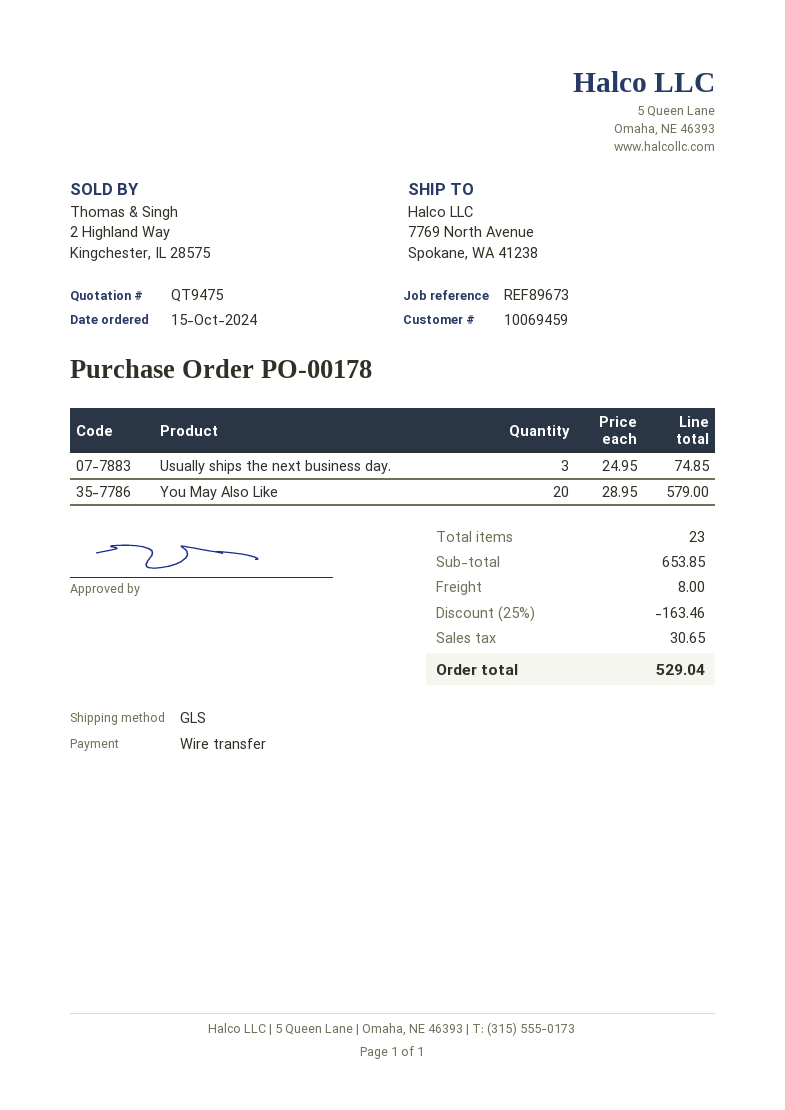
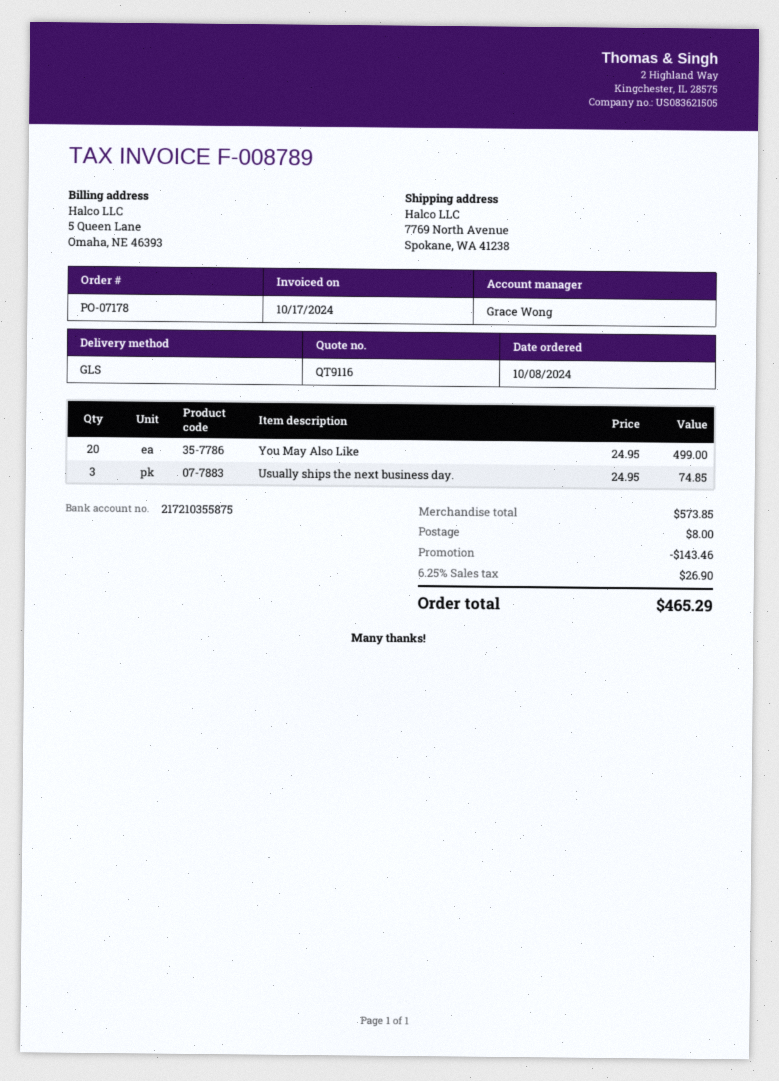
quote number: QT9475 -> QT9116
order number: PO-00178 -> PO-07178
order date: 2024-10-15 -> 2024-10-08
You May Also Like: 20 x 28.95 = 579.00 -> 20 x 24.95 = 499.00
subtotal: 653.85 -> 573.85
discount: 163.46 -> 143.46
tax: 30.65 -> 26.90
total: 529.04 -> 465.29

